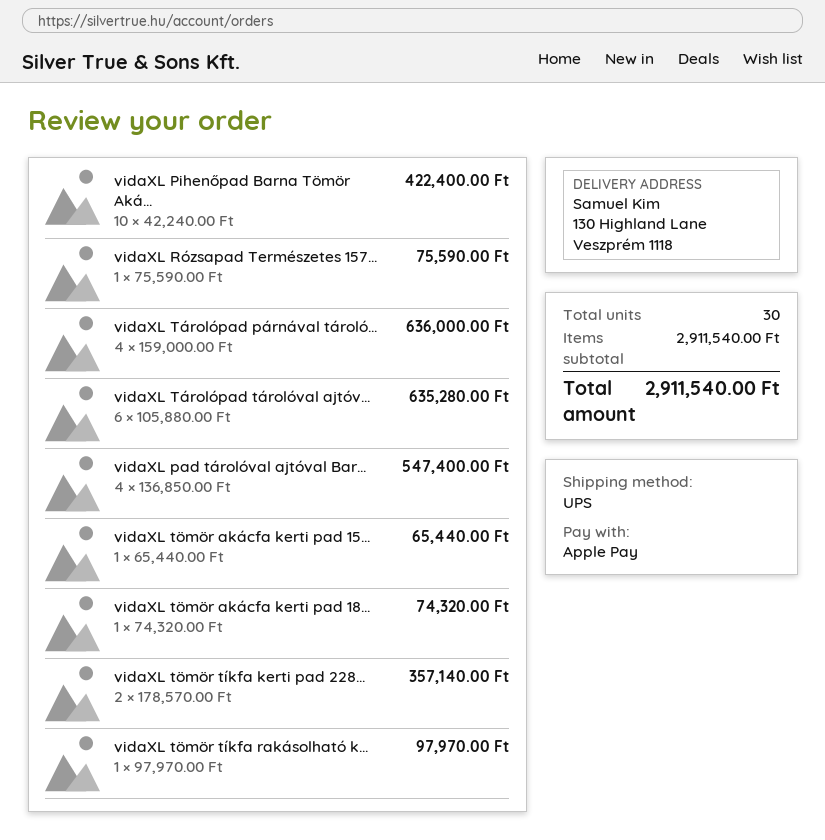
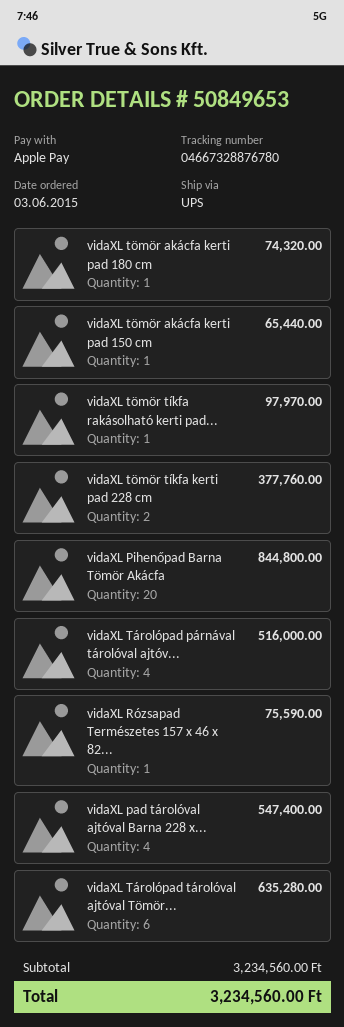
vidaXL Pihenőpad Barna Tömör Aká...: 10 for 422400.00 -> 20 for 844800.00
vidaXL Tárolópad párnával tároló...: 4 for 636000.00 -> 4 for 516000.00
vidaXL tömör tíkfa kerti pad 228...: 2 for 357140.00 -> 2 for 377760.00
subtotal: 2911540.00 -> 3234560.00
total: 2911540.00 -> 3234560.00

